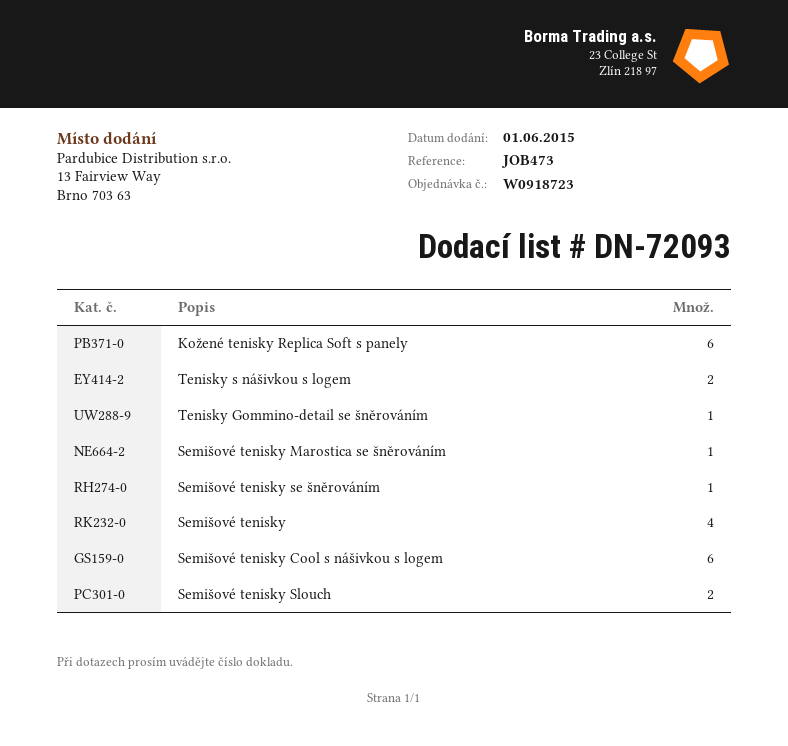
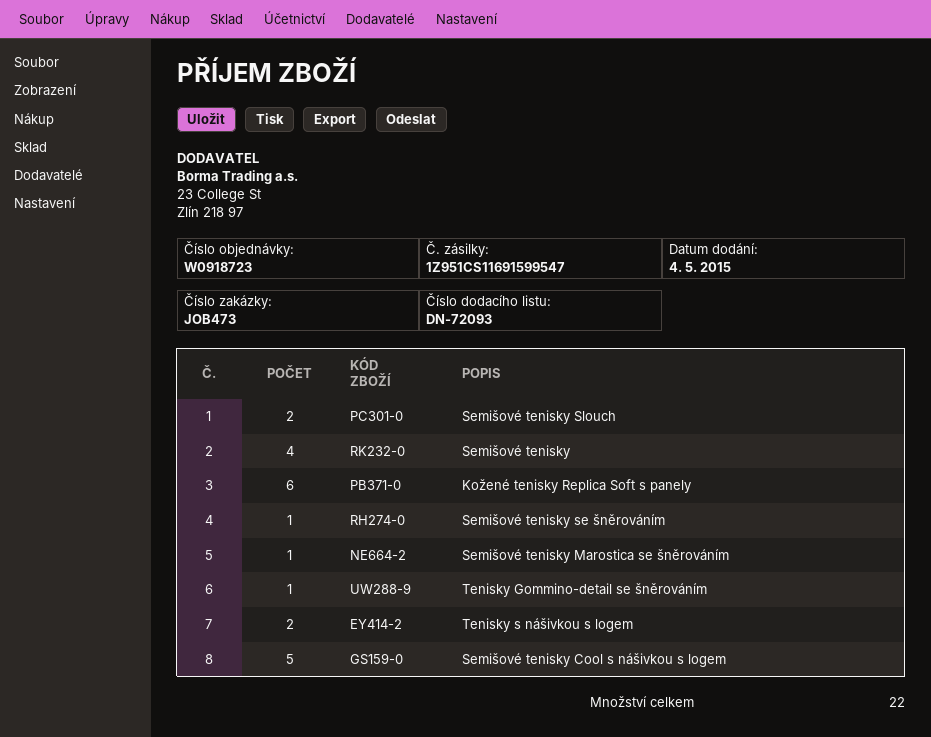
delivery date: 2015-06-01 -> 2015-05-04
Semišové tenisky Cool s nášivkou s logem: 6 -> 5

